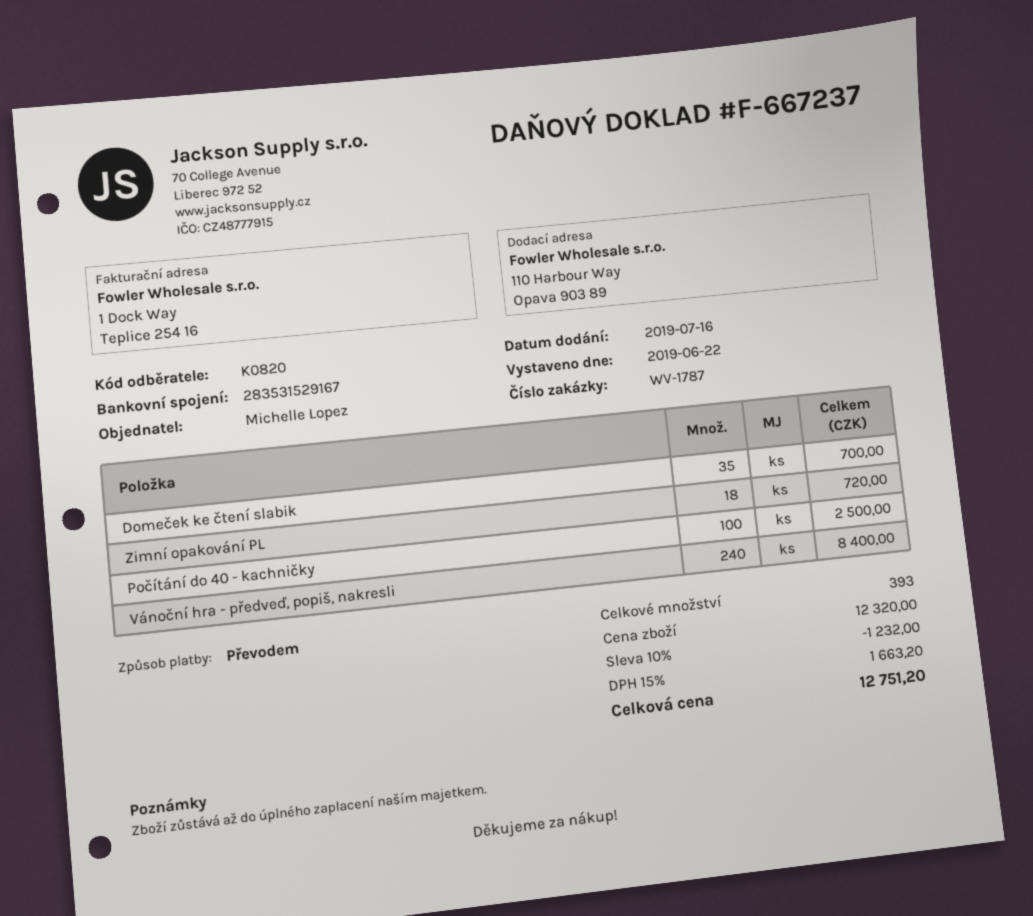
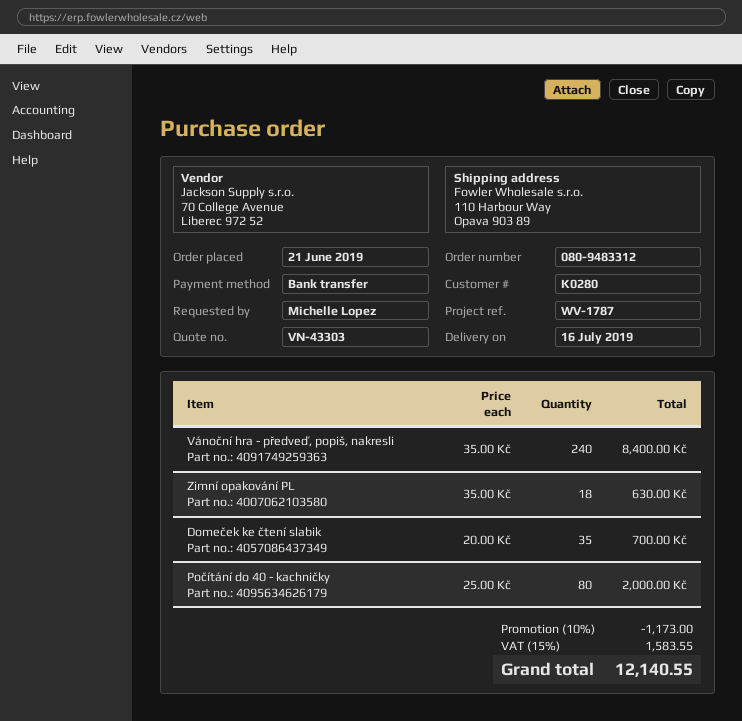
customer number: K0820 -> K0280
Zimní opakování PL: 18 for 720.00 -> 18 for 630.00
Počítání do 40 - kachničky: 100 for 2500.00 -> 80 for 2000.00
discount: 10% = 1232.00 -> 10% = 1173.00
tax: 15% = 1663.20 -> 15% = 1583.55
total: 12751.20 -> 12140.55

